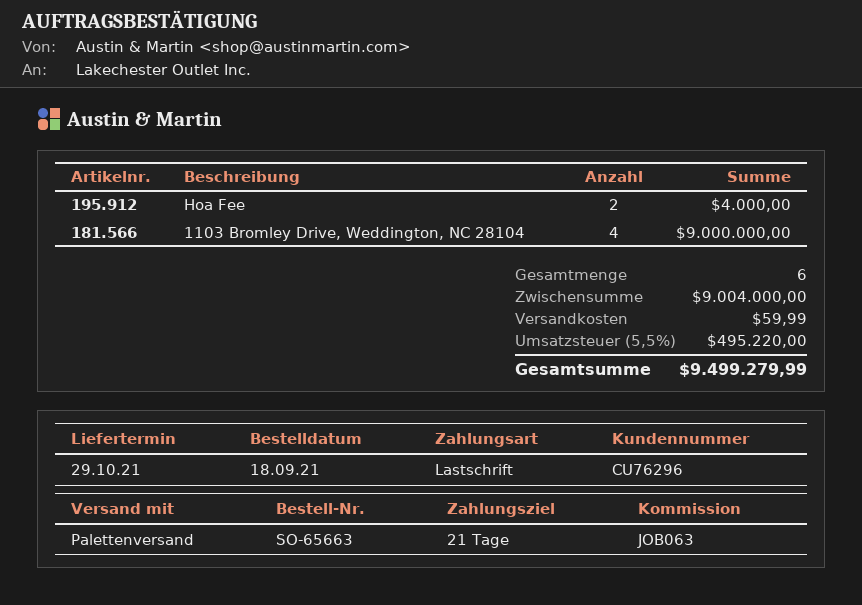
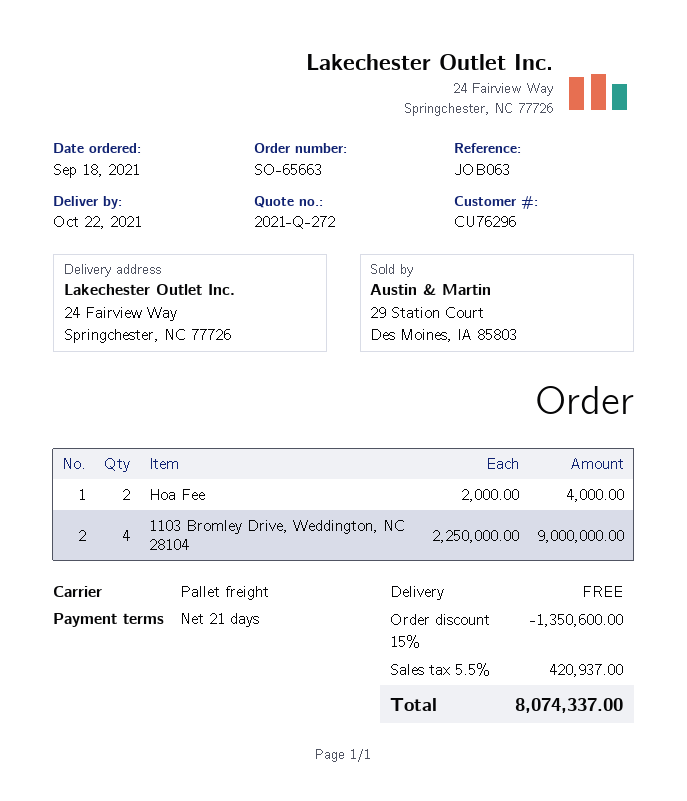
delivery date: 2021-10-29 -> 2021-10-22
discount: none -> 15% = 1350600.00
shipping: 59.99 -> 0.00
tax: 5.5% = 495220.00 -> 5.5% = 420937.00
total: 9499279.99 -> 8074337.00

